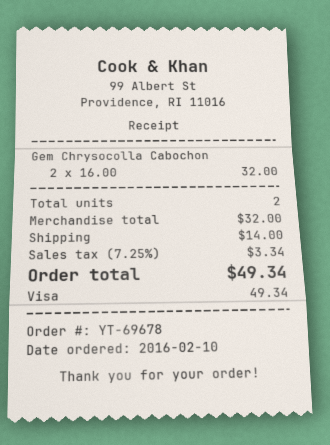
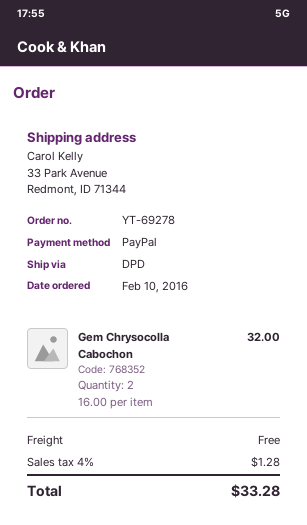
order number: YT-69678 -> YT-69278
payment method: Visa -> PayPal
shipping: 14.00 -> 0.00
tax: 7.25% = 3.34 -> 4% = 1.28
total: 49.34 -> 33.28

